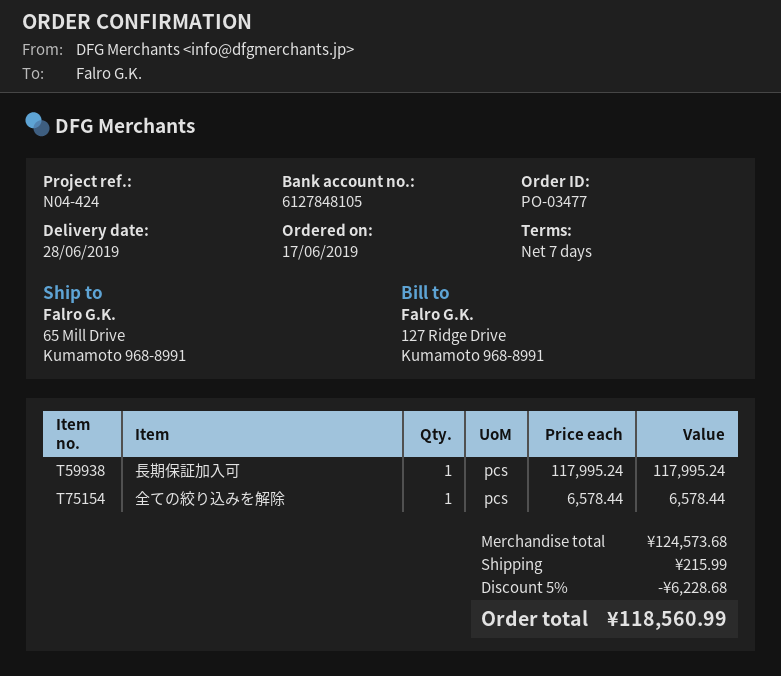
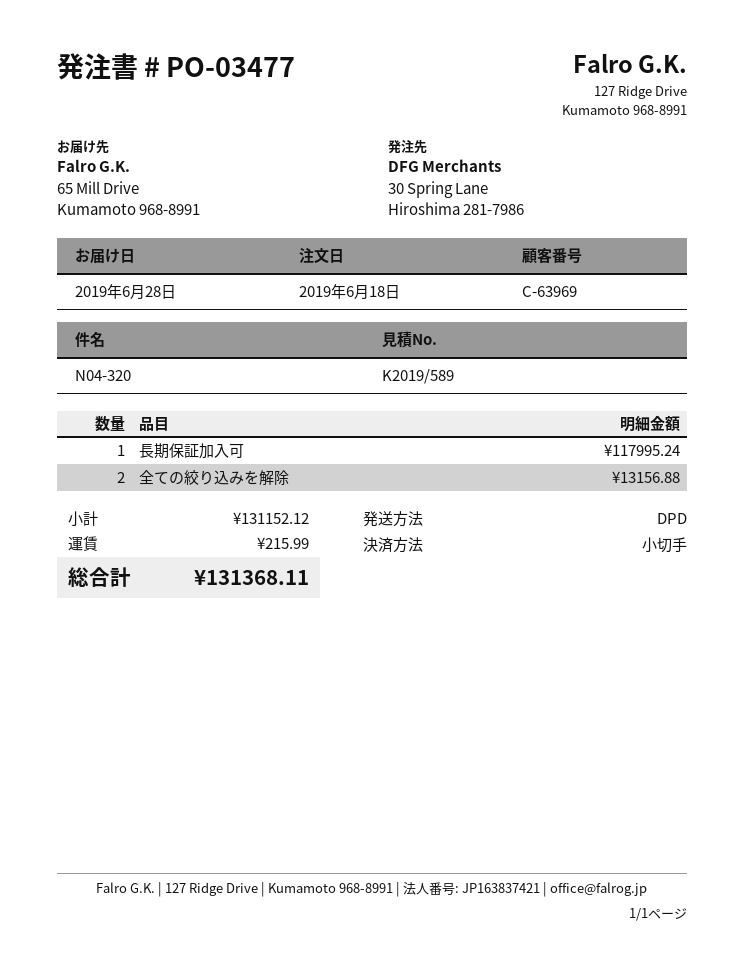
order date: 2019-06-17 -> 2019-06-18
reference: N04-424 -> N04-320
全ての絞り込みを解除: 1 for 6578.44 -> 2 for 13156.88
subtotal: 124573.68 -> 131152.12
discount: 5% = 6228.68 -> none
total: 118560.99 -> 131368.11

